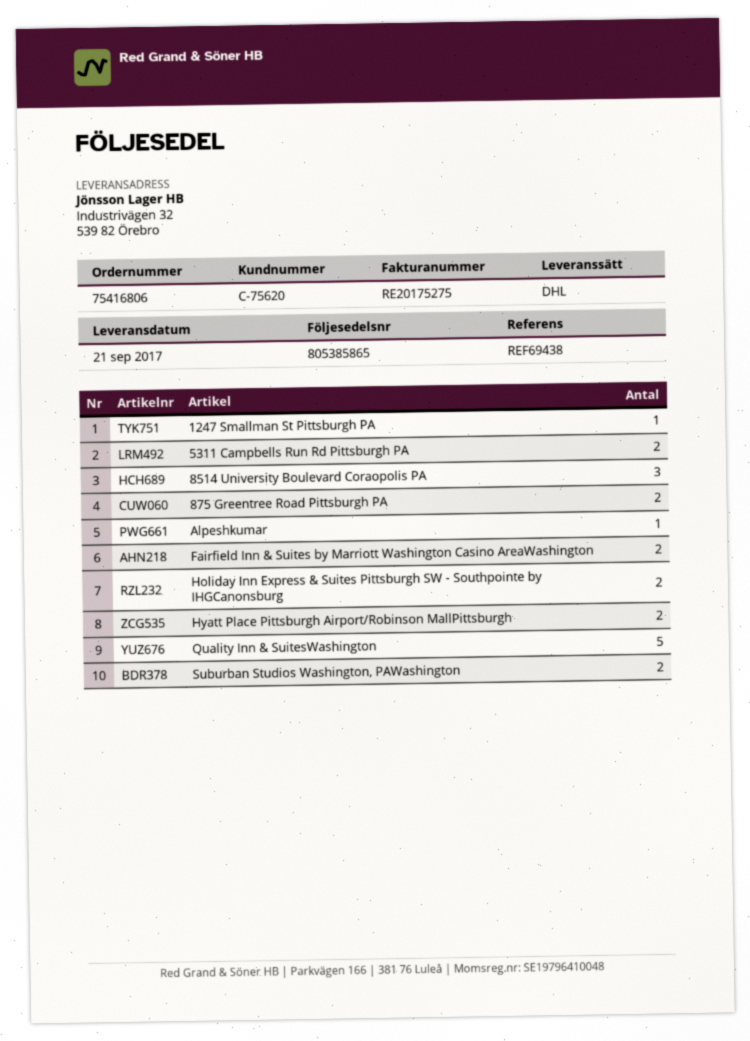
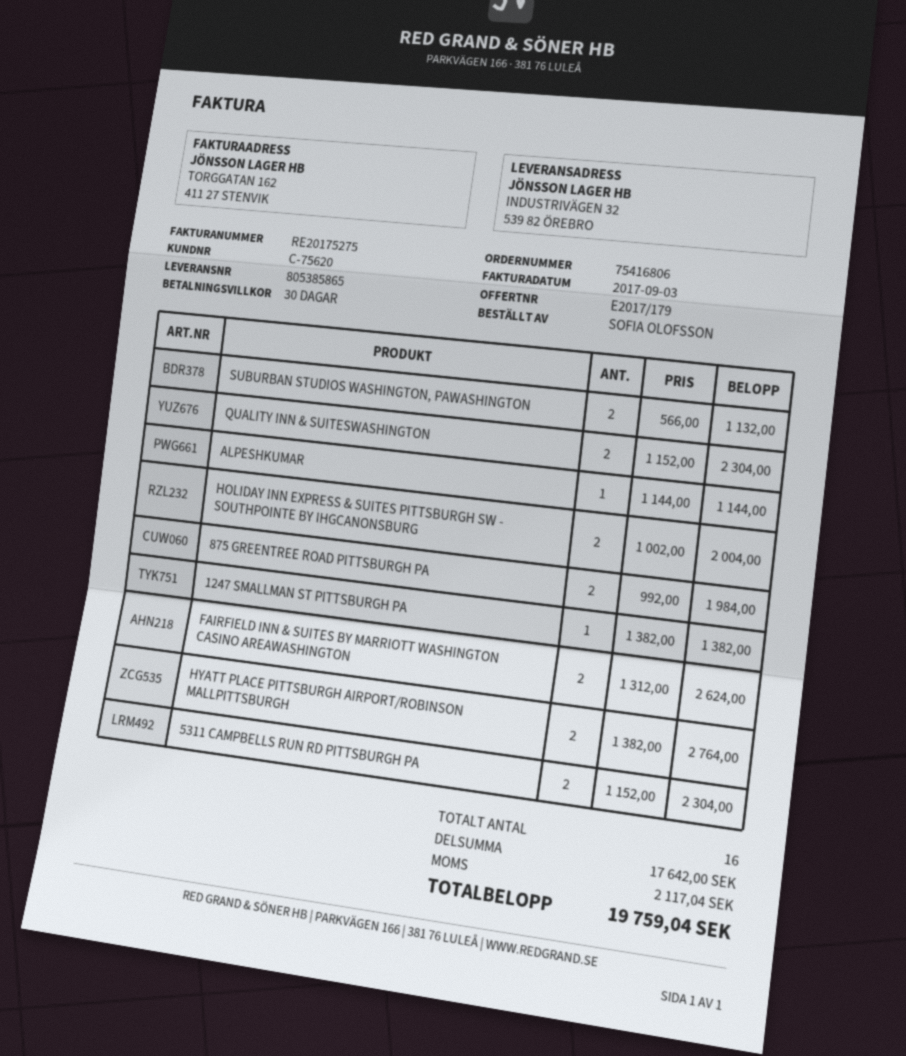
8514 University Boulevard Coraopolis PA: 3 -> none
Quality Inn & SuitesWashington: 5 -> 2

